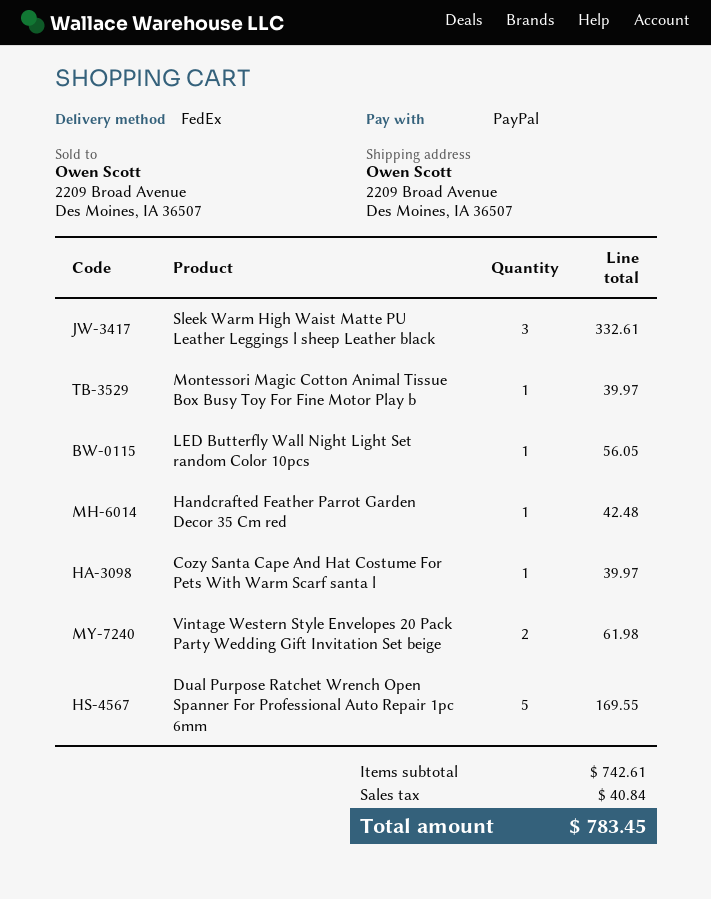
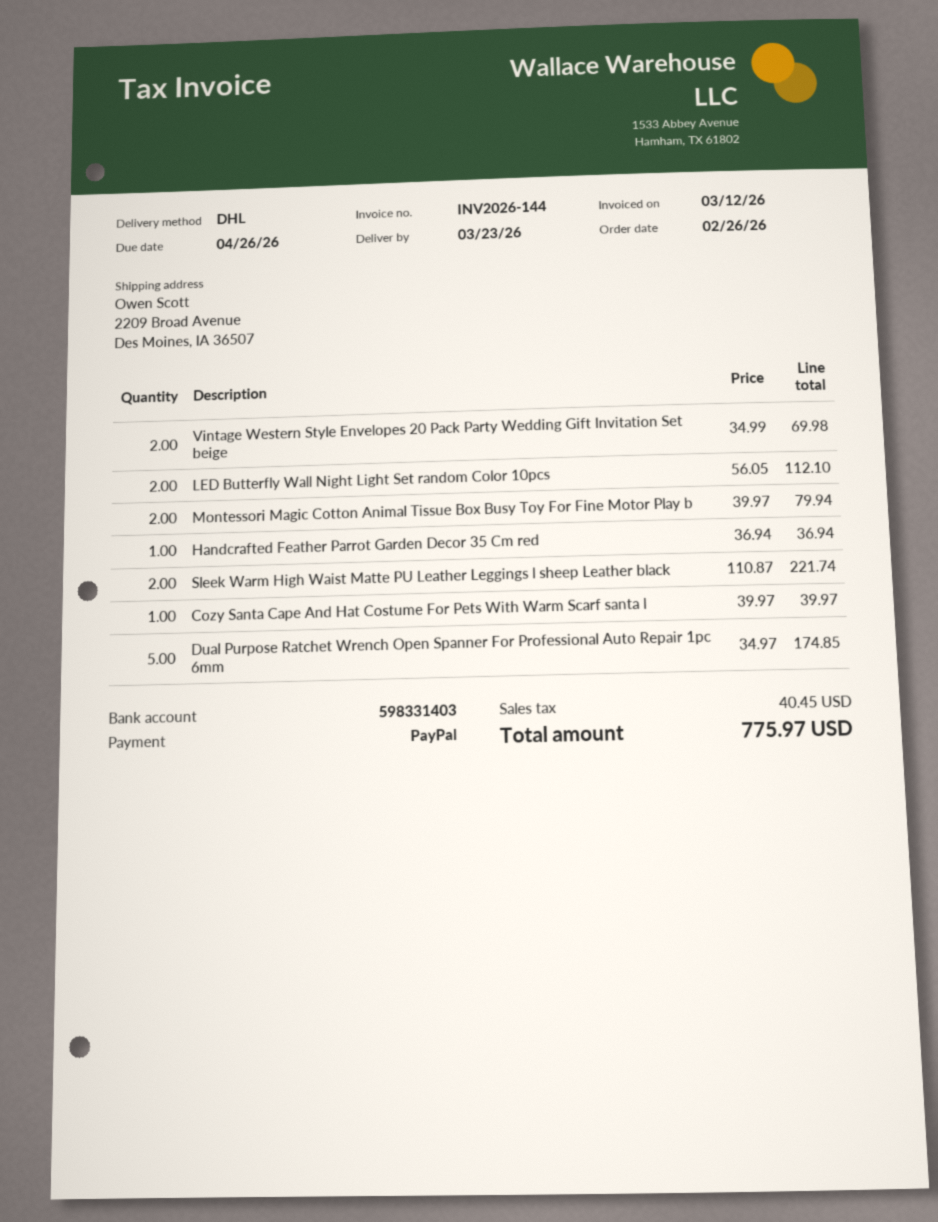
shipping method: FedEx -> DHL
Sleek Warm High Waist Matte PU Leather Leggings l sheep Leather black: 3 for 332.61 -> 2 for 221.74
Montessori Magic Cotton Animal Tissue Box Busy Toy For Fine Motor Play b: 1 for 39.97 -> 2 for 79.94
LED Butterfly Wall Night Light Set random Color 10pcs: 1 for 56.05 -> 2 for 112.10
Handcrafted Feather Parrot Garden Decor 35 Cm red: 1 for 42.48 -> 1 for 36.94
Vintage Western Style Envelopes 20 Pack Party Wedding Gift Invitation Set beige: 2 for 61.98 -> 2 for 69.98
Dual Purpose Ratchet Wrench Open Spanner For Professional Auto Repair 1pc 6mm: 5 for 169.55 -> 5 for 174.85
tax: 40.84 -> 40.45
total: 783.45 -> 775.97

